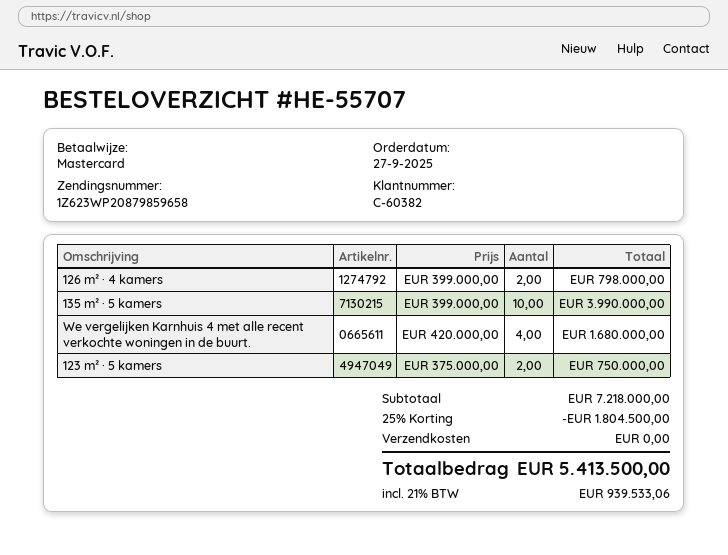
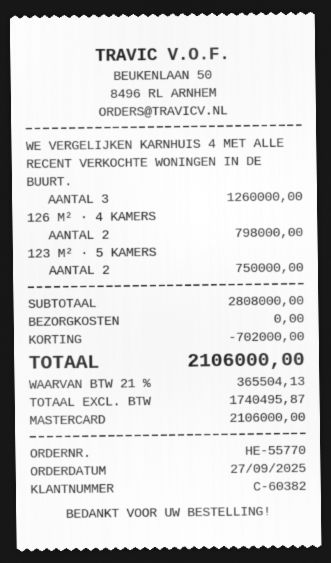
order number: HE-55707 -> HE-55770
135 m² · 5 kamers: 10 for 3990000.00 -> none
We vergelijken Karnhuis 4 met alle recent verkochte woningen in de buurt.: 4 for 1680000.00 -> 3 for 1260000.00
subtotal: 7218000.00 -> 2808000.00
discount: 1804500.00 -> 702000.00
tax: 21% = 939533.06 -> 21% = 365504.13
total: 5413500.00 -> 2106000.00

